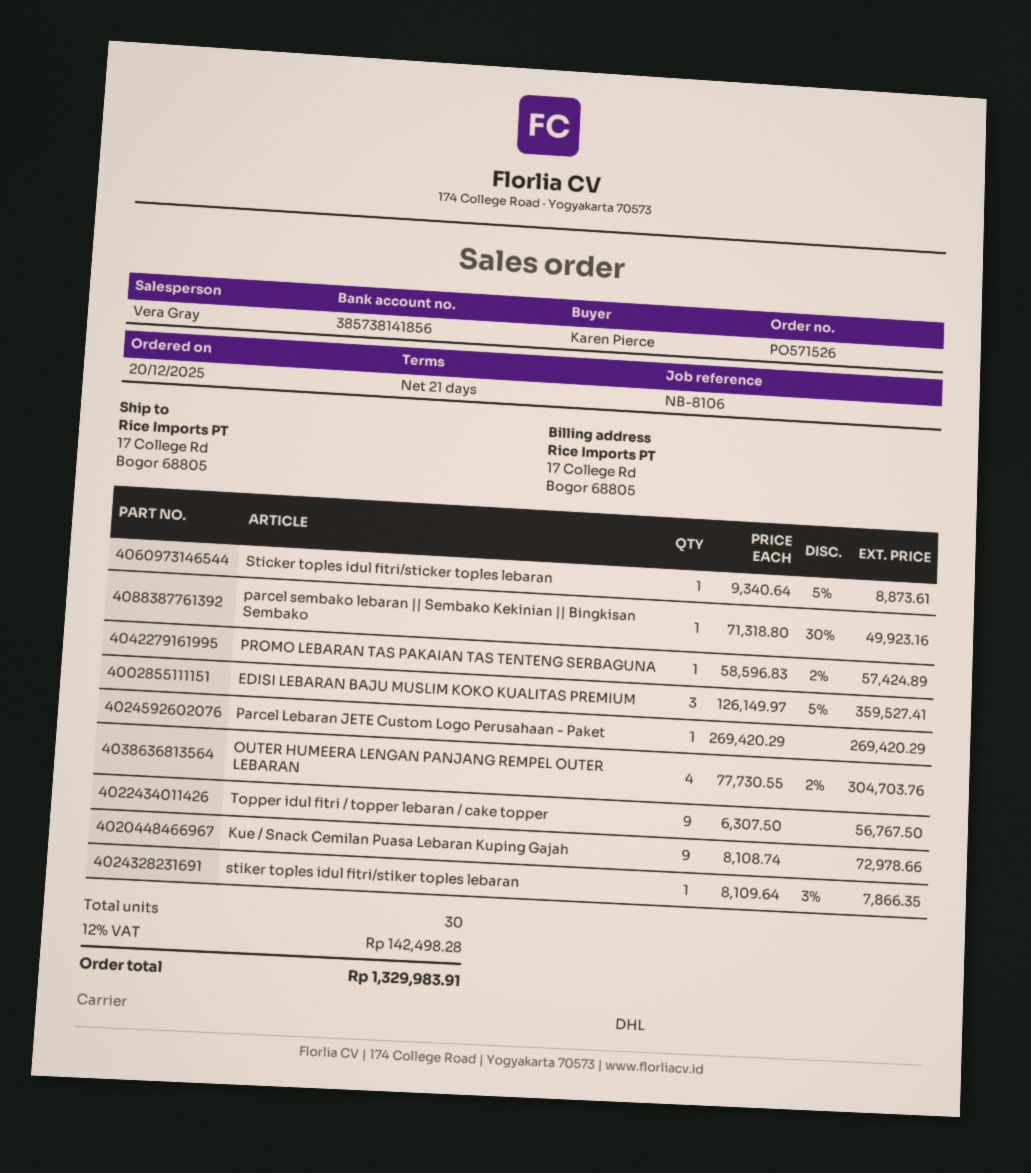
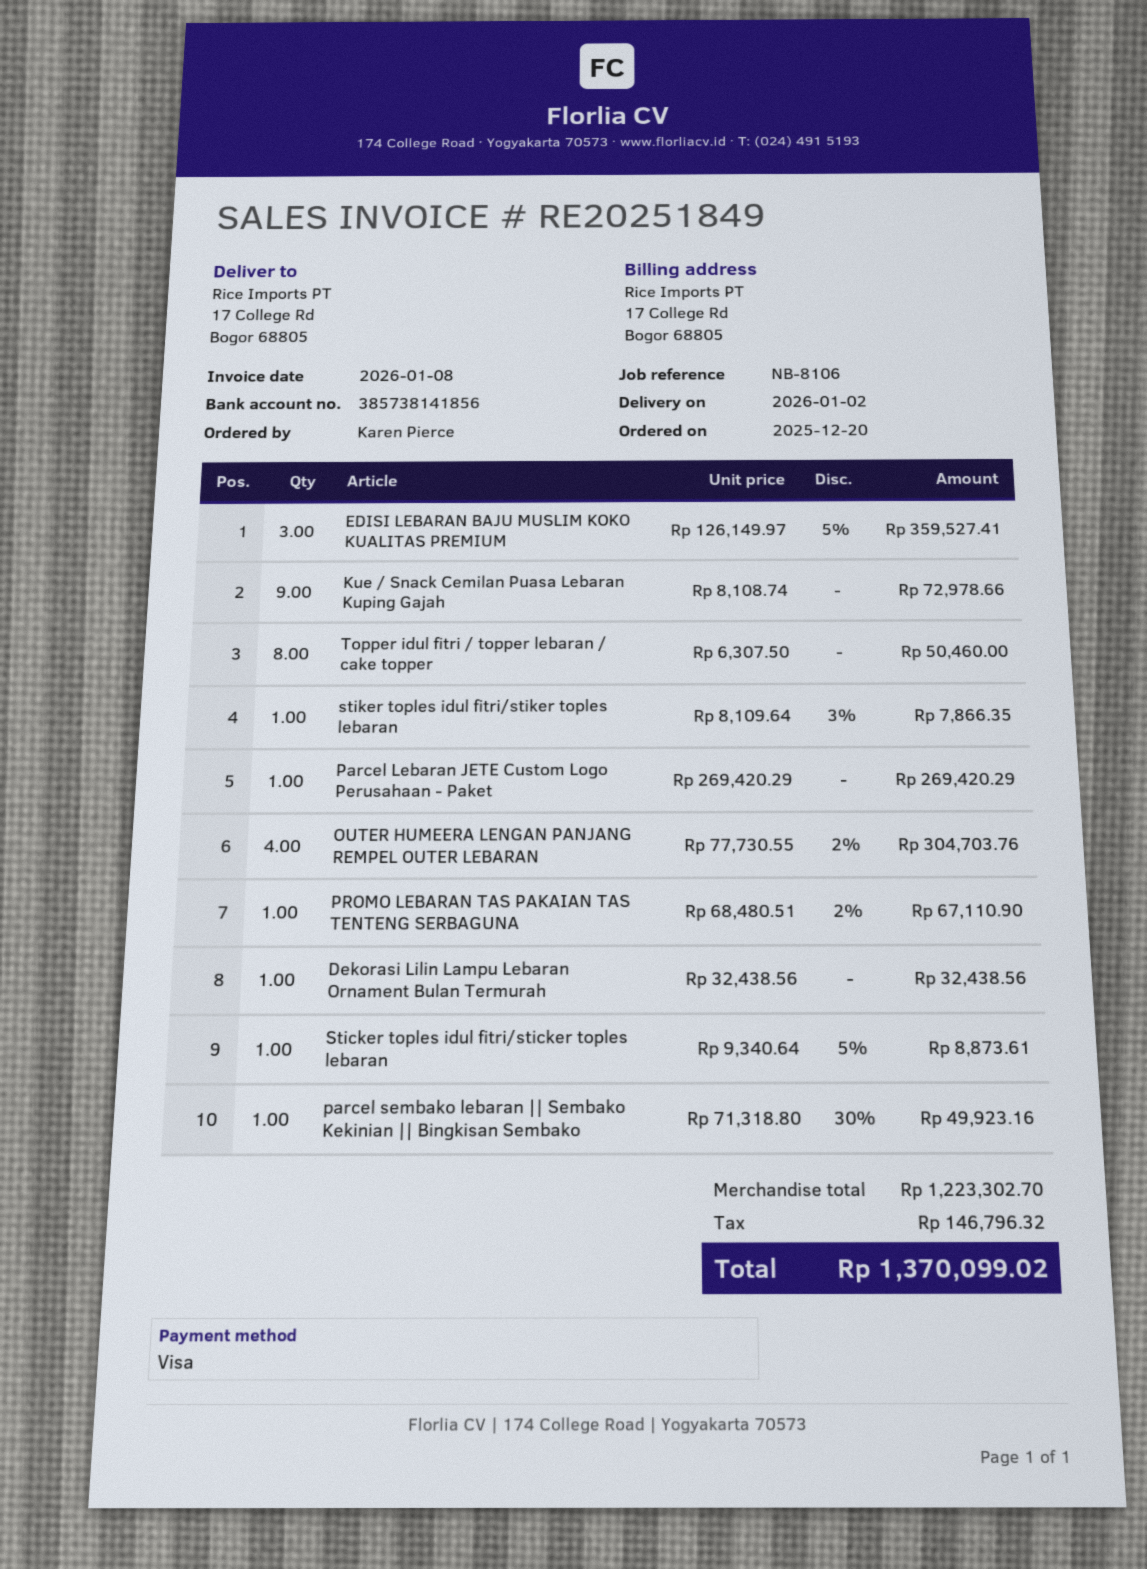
PROMO LEBARAN TAS PAKAIAN TAS TENTENG SERBAGUNA: 1 x 58596.83 - 2% = 57424.89 -> 1 x 68480.51 - 2% = 67110.90
Topper idul fitri / topper lebaran / cake topper: 9 x 6307.50 = 56767.50 -> 8 x 6307.50 = 50460.00
Dekorasi Lilin Lampu Lebaran Ornament Bulan Termurah: none -> 1 x 32438.56 = 32438.56
tax: 142498.28 -> 146796.32
total: 1329983.91 -> 1370099.02

